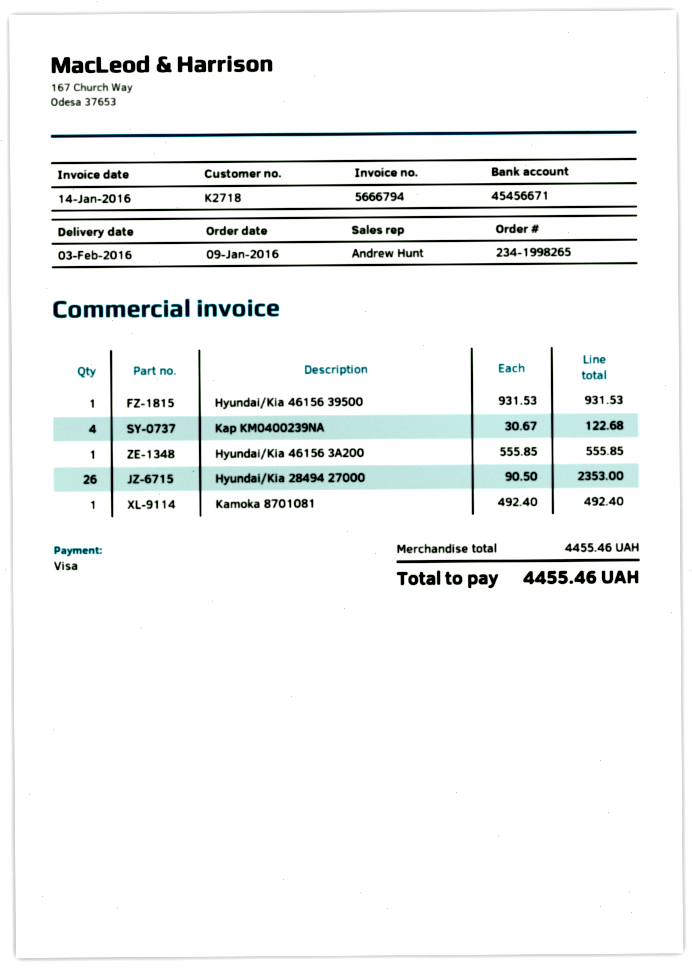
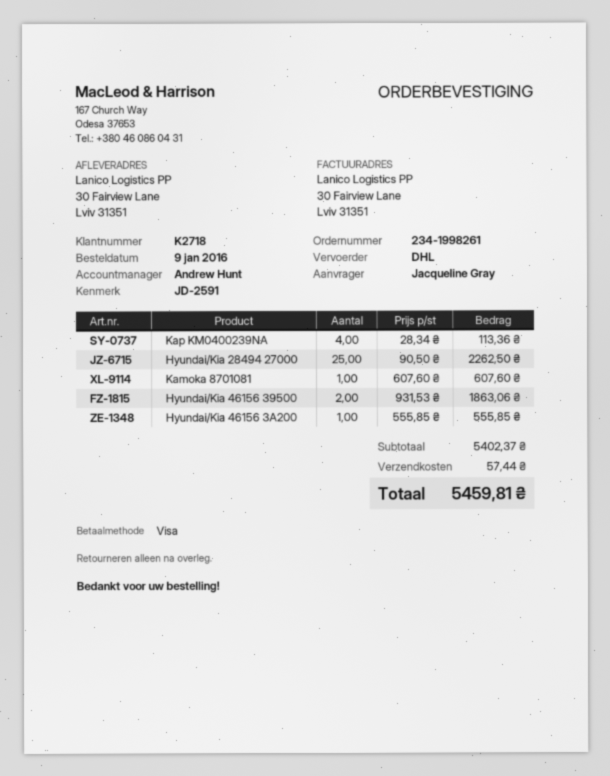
order number: 234-1998265 -> 234-1998261
Hyundai/Kia 46156 39500: 1 x 931.53 = 931.53 -> 2 x 931.53 = 1863.06
Kap KM0400239NA: 4 x 30.67 = 122.68 -> 4 x 28.34 = 113.36
Hyundai/Kia 28494 27000: 26 x 90.50 = 2353.00 -> 25 x 90.50 = 2262.50
Kamoka 8701081: 1 x 492.40 = 492.40 -> 1 x 607.60 = 607.60
subtotal: 4455.46 -> 5402.37
shipping: none -> 57.44
total: 4455.46 -> 5459.81

